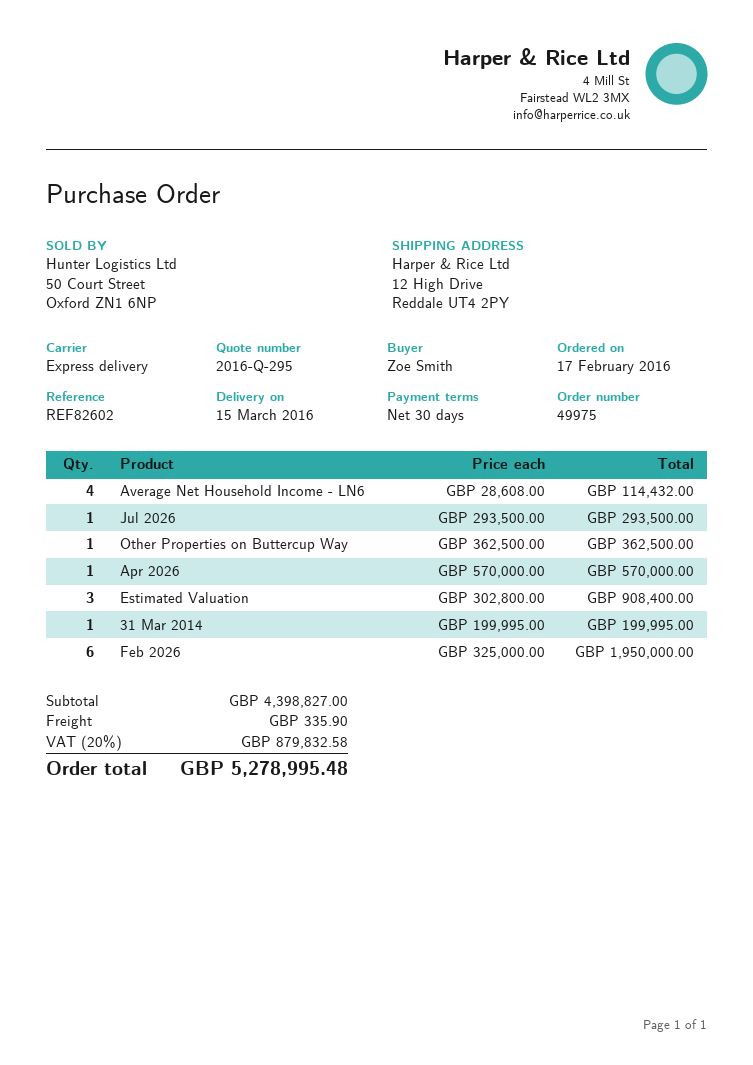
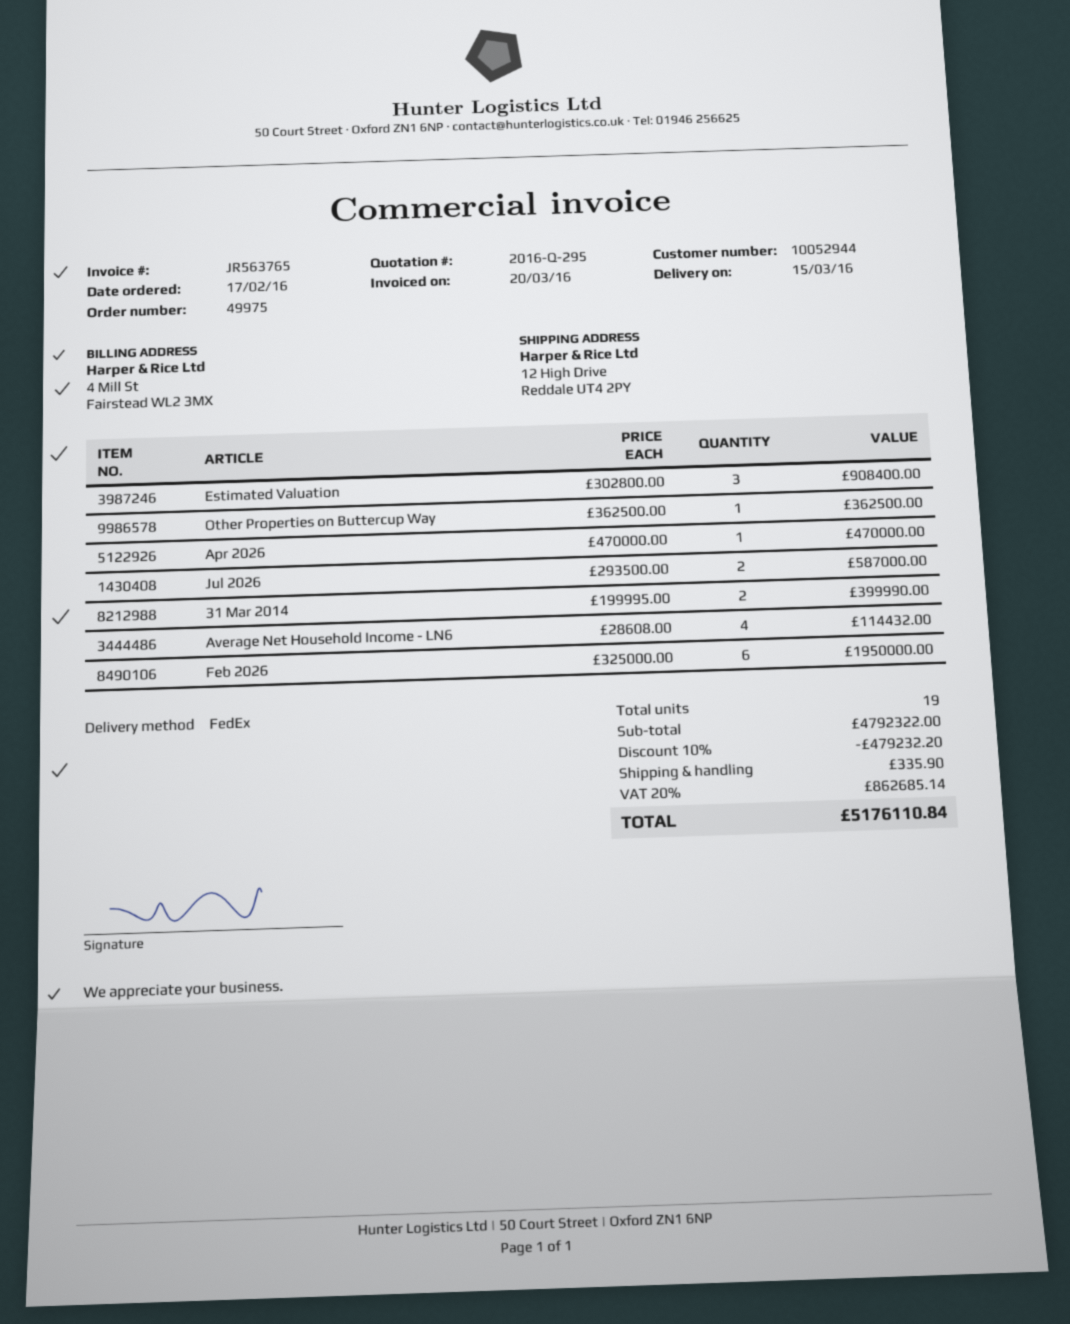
shipping method: express -> FedEx
Jul 2026: 1 x 293500.00 = 293500.00 -> 2 x 293500.00 = 587000.00
Apr 2026: 1 x 570000.00 = 570000.00 -> 1 x 470000.00 = 470000.00
31 Mar 2014: 1 x 199995.00 = 199995.00 -> 2 x 199995.00 = 399990.00
subtotal: 4398827.00 -> 4792322.00
discount: none -> 10% = 479232.20
tax: 20% = 879832.58 -> 20% = 862685.14
total: 5278995.48 -> 5176110.84

